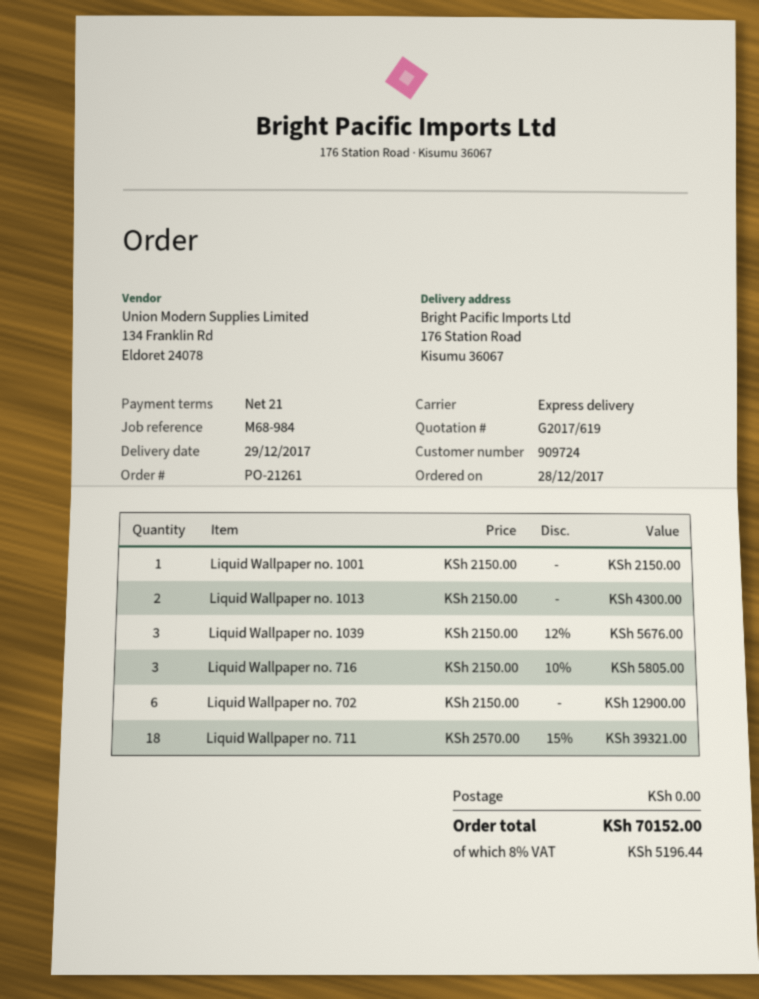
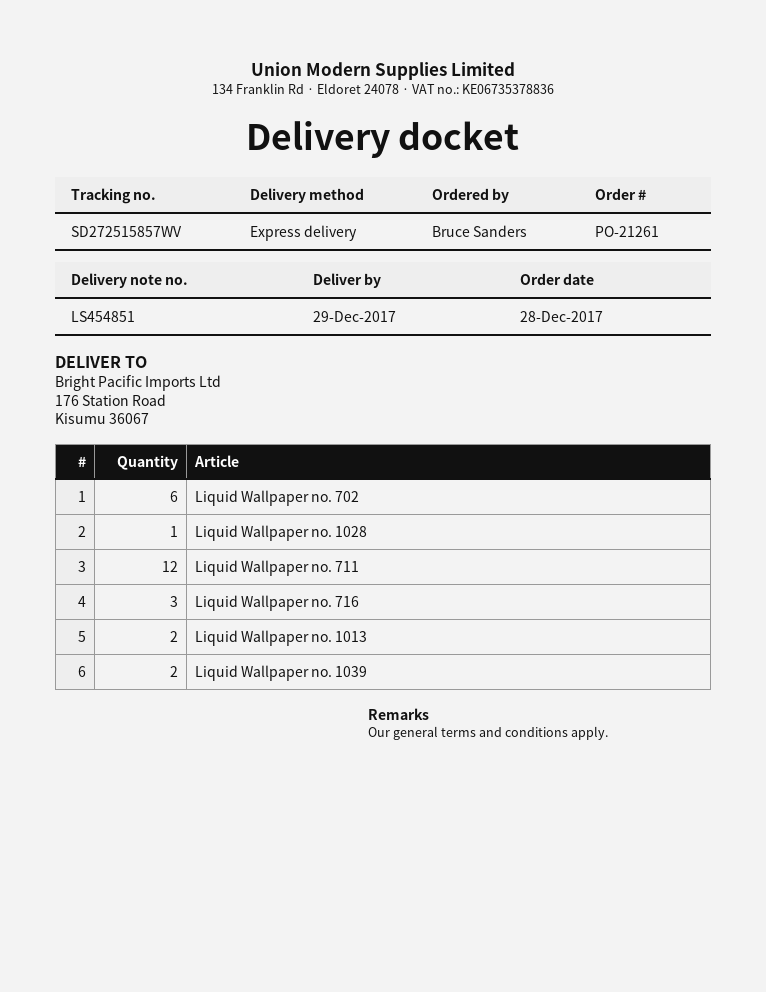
Liquid Wallpaper no. 1001: 1 -> none
Liquid Wallpaper no. 1039: 3 -> 2
Liquid Wallpaper no. 711: 18 -> 12
Liquid Wallpaper no. 1028: none -> 1

